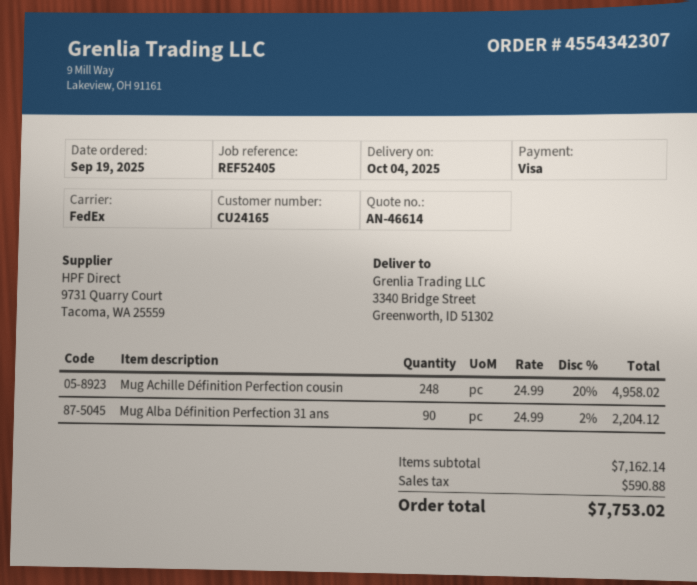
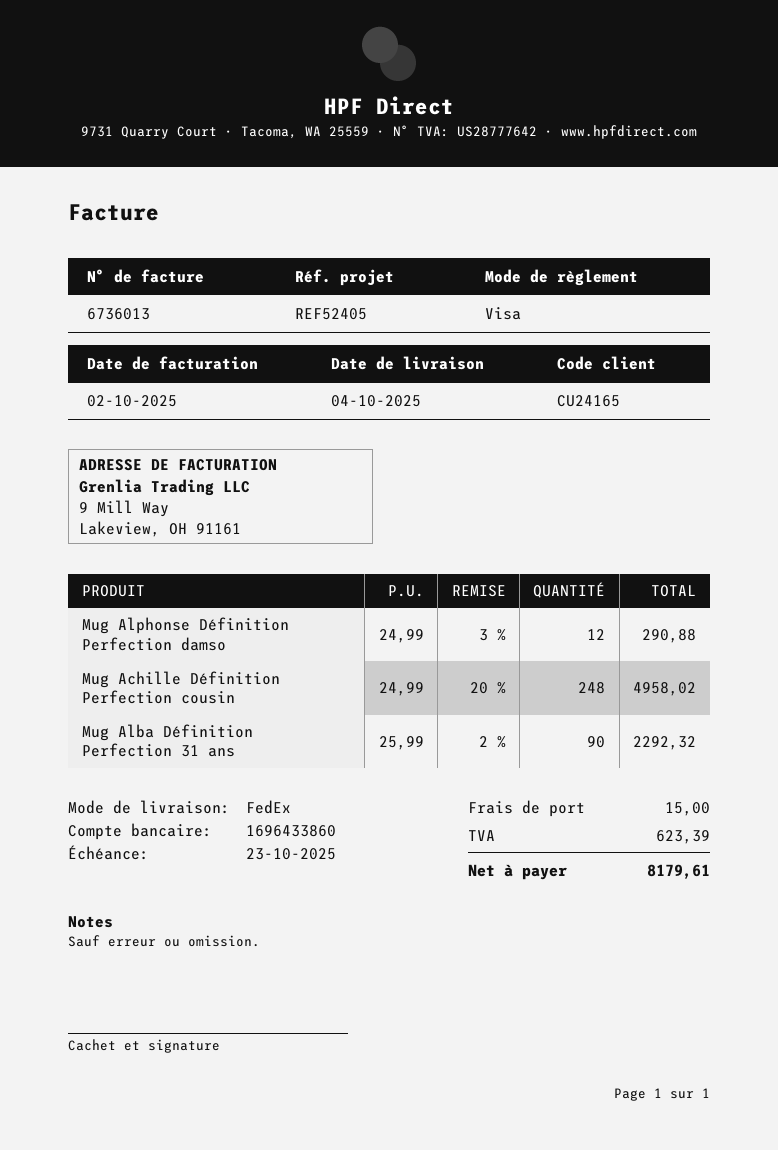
Mug Alba Définition Perfection 31 ans: 90 x 24.99 - 2% = 2204.12 -> 90 x 25.99 - 2% = 2292.32
Mug Alphonse Définition Perfection damso: none -> 12 x 24.99 - 3% = 290.88
shipping: none -> 15.00
tax: 590.88 -> 623.39
total: 7753.02 -> 8179.61

